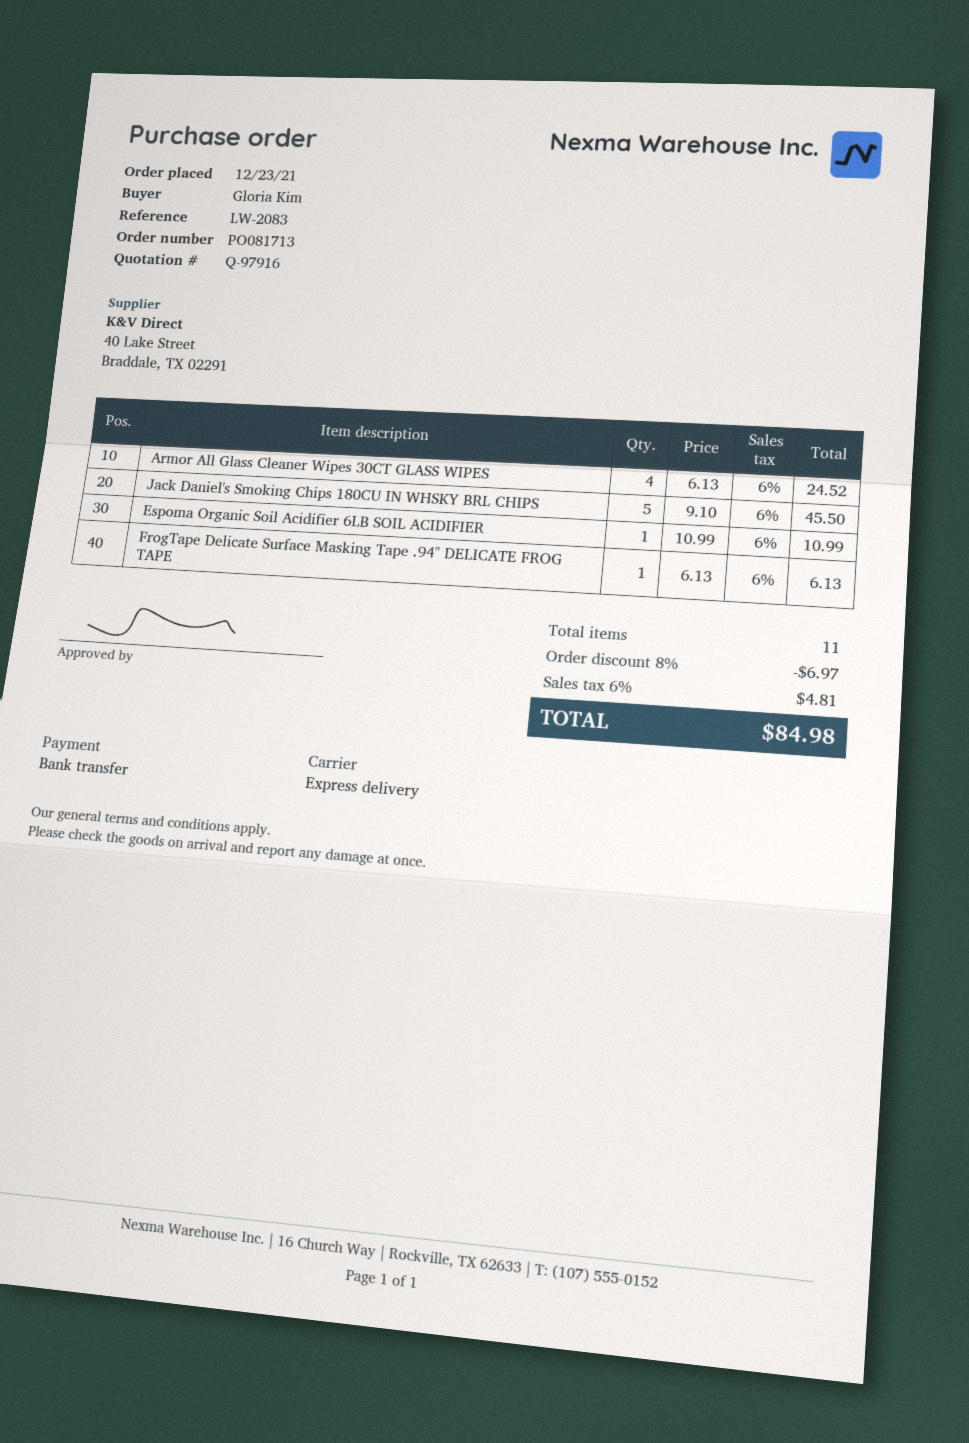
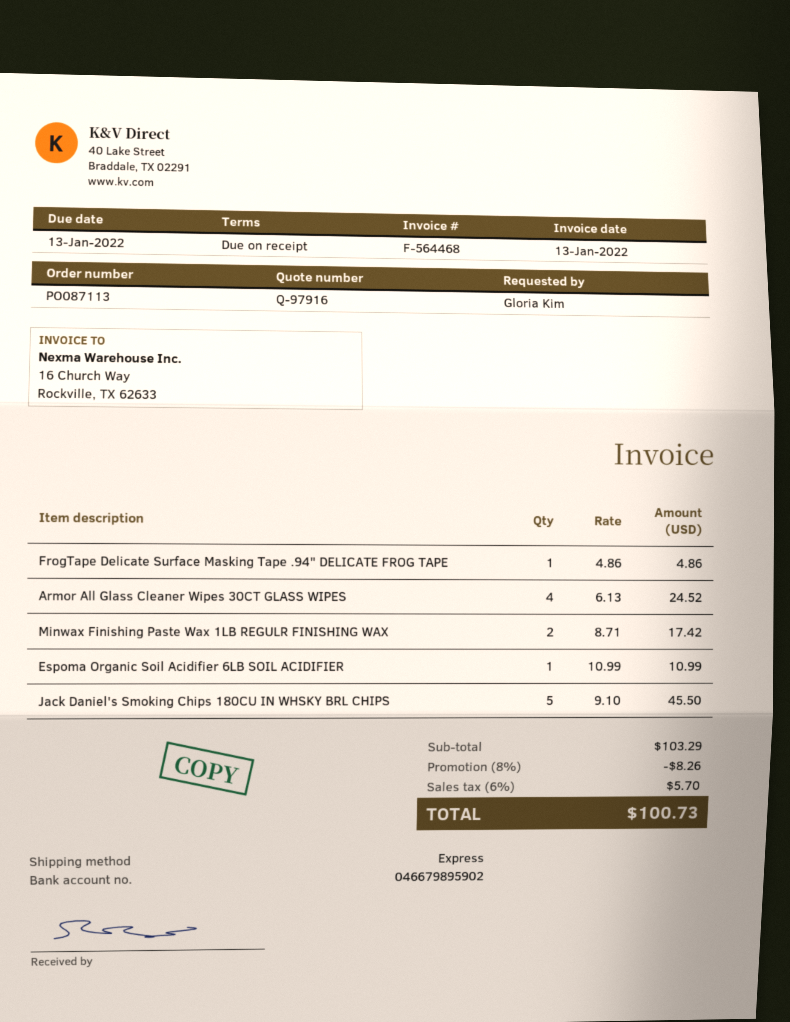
order number: PO081713 -> PO087113
FrogTape Delicate Surface Masking Tape .94" DELICATE FROG TAPE: 1 x 6.13 = 6.13 -> 1 x 4.86 = 4.86
Minwax Finishing Paste Wax 1LB REGULR FINISHING WAX: none -> 2 x 8.71 = 17.42
discount: 8% = 6.97 -> 8% = 8.26
tax: 6% = 4.81 -> 6% = 5.70
total: 84.98 -> 100.73

